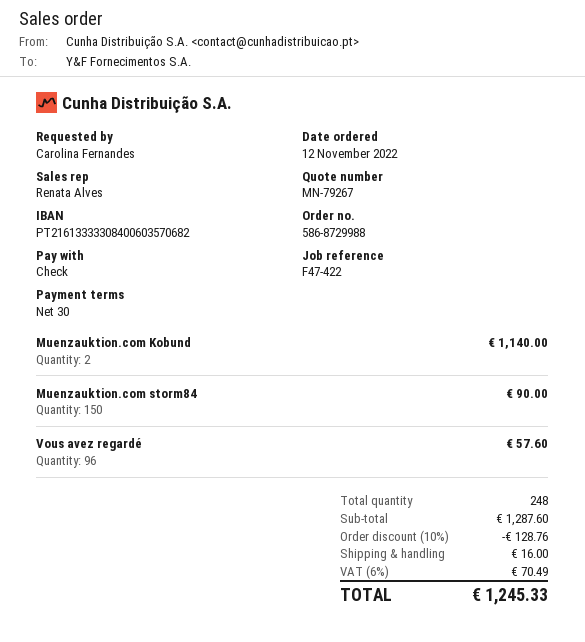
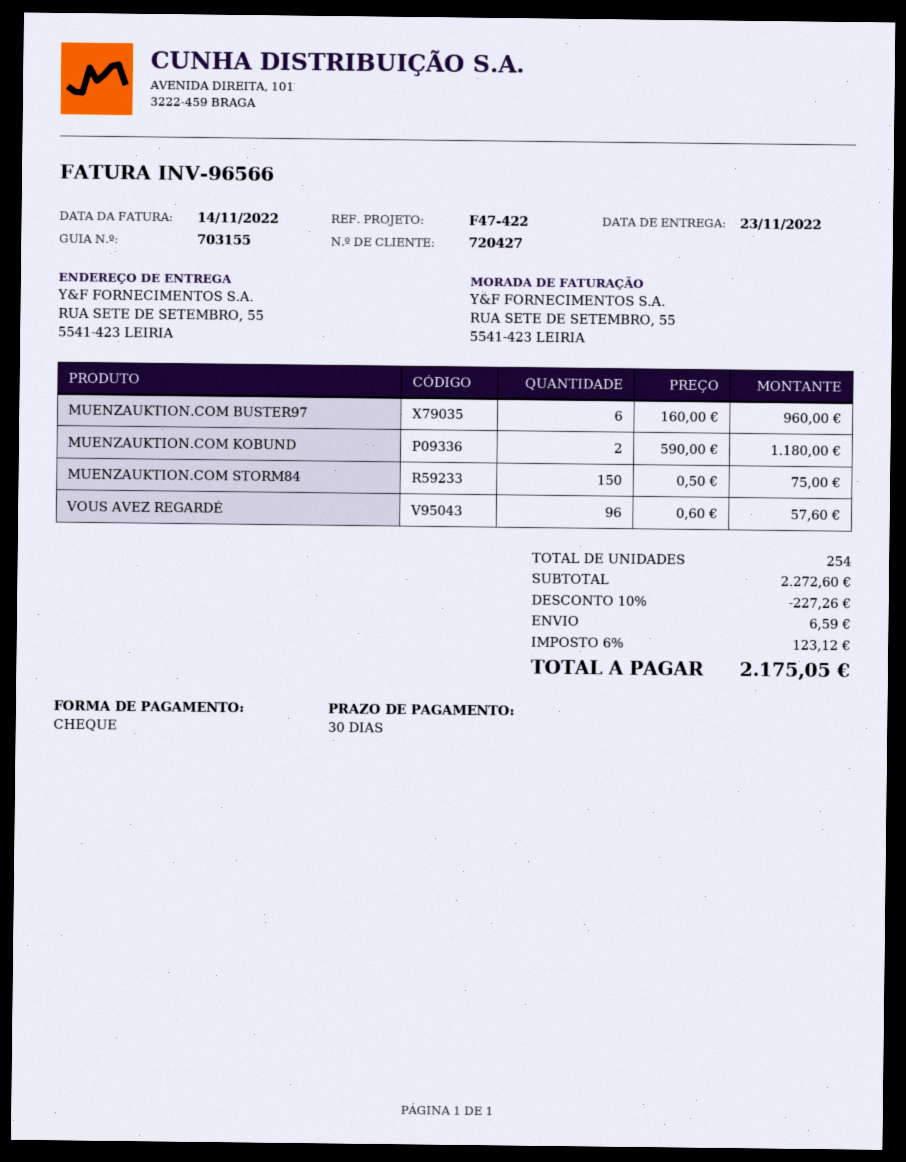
Muenzauktion.com Kobund: 2 for 1140.00 -> 2 for 1180.00
Muenzauktion.com storm84: 150 for 90.00 -> 150 for 75.00
MUENZAUKTION.COM BUSTER97: none -> 6 for 960.00
total quantity: 248 -> 254
subtotal: 1287.60 -> 2272.60
discount: 10% = 128.76 -> 10% = 227.26
shipping: 16.00 -> 6.59
tax: 6% = 70.49 -> 6% = 123.12
total: 1245.33 -> 2175.05

